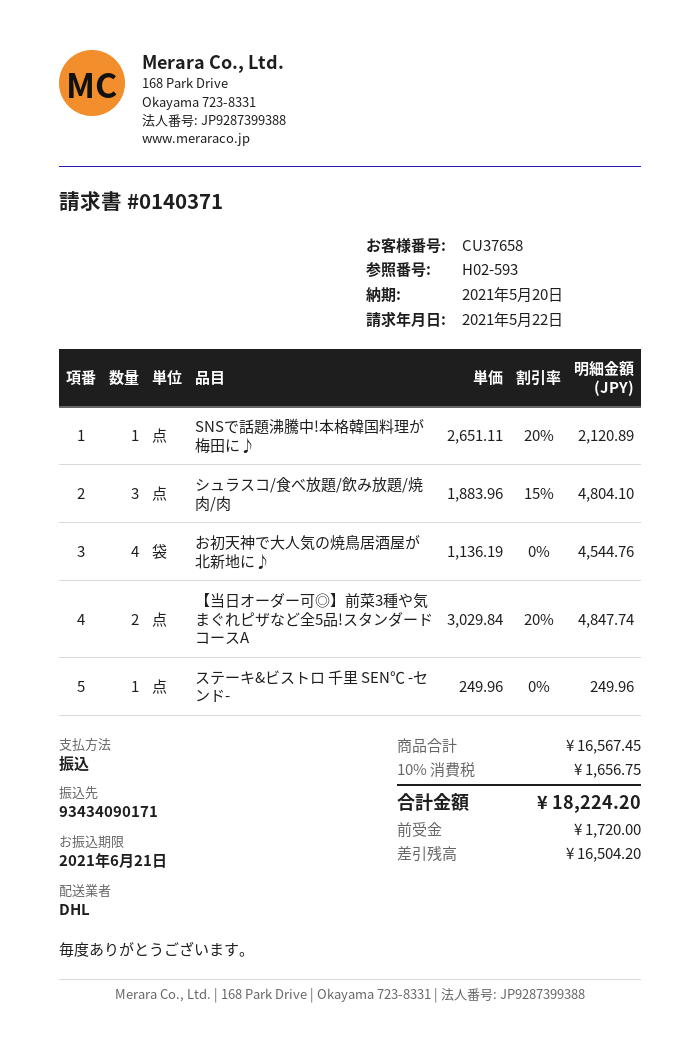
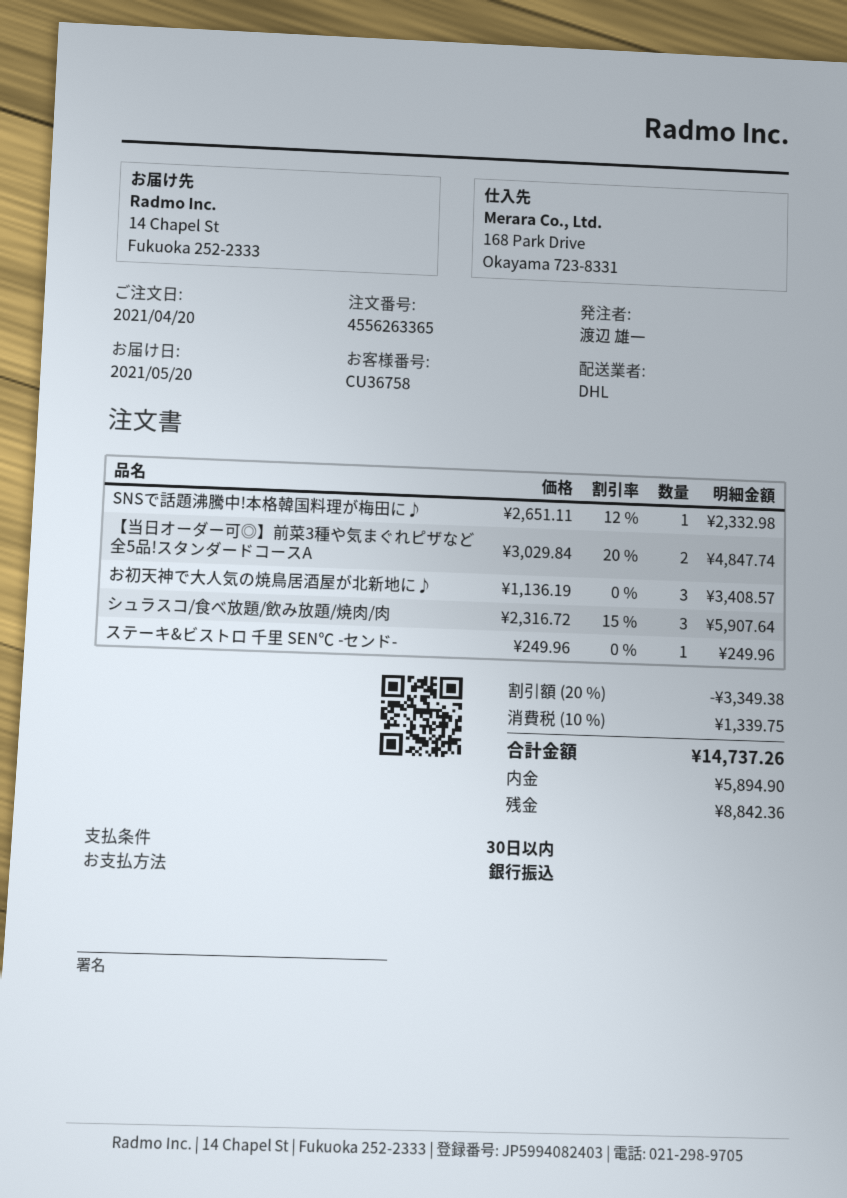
customer number: CU37658 -> CU36758
SNSで話題沸騰中!本格韓国料理が梅田に♪: 1 x 2651.11 - 20% = 2120.89 -> 1 x 2651.11 - 12% = 2332.98
シュラスコ/食べ放題/飲み放題/焼肉/肉: 3 x 1883.96 - 15% = 4804.10 -> 3 x 2316.72 - 15% = 5907.64
お初天神で大人気の焼鳥居酒屋が北新地に♪: 4 x 1136.19 = 4544.76 -> 3 x 1136.19 = 3408.57
discount: none -> 20% = 3349.38
tax: 10% = 1656.75 -> 10% = 1339.75
total: 18224.20 -> 14737.26
deposit: 1720.00 -> 5894.90
balance: 16504.20 -> 8842.36

